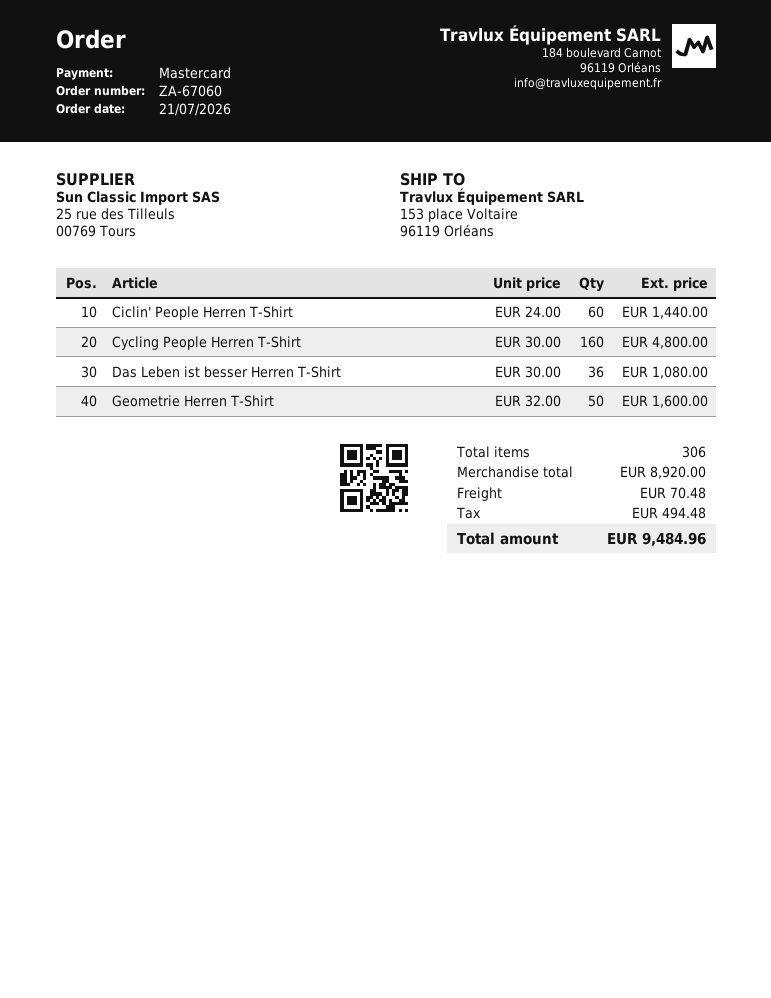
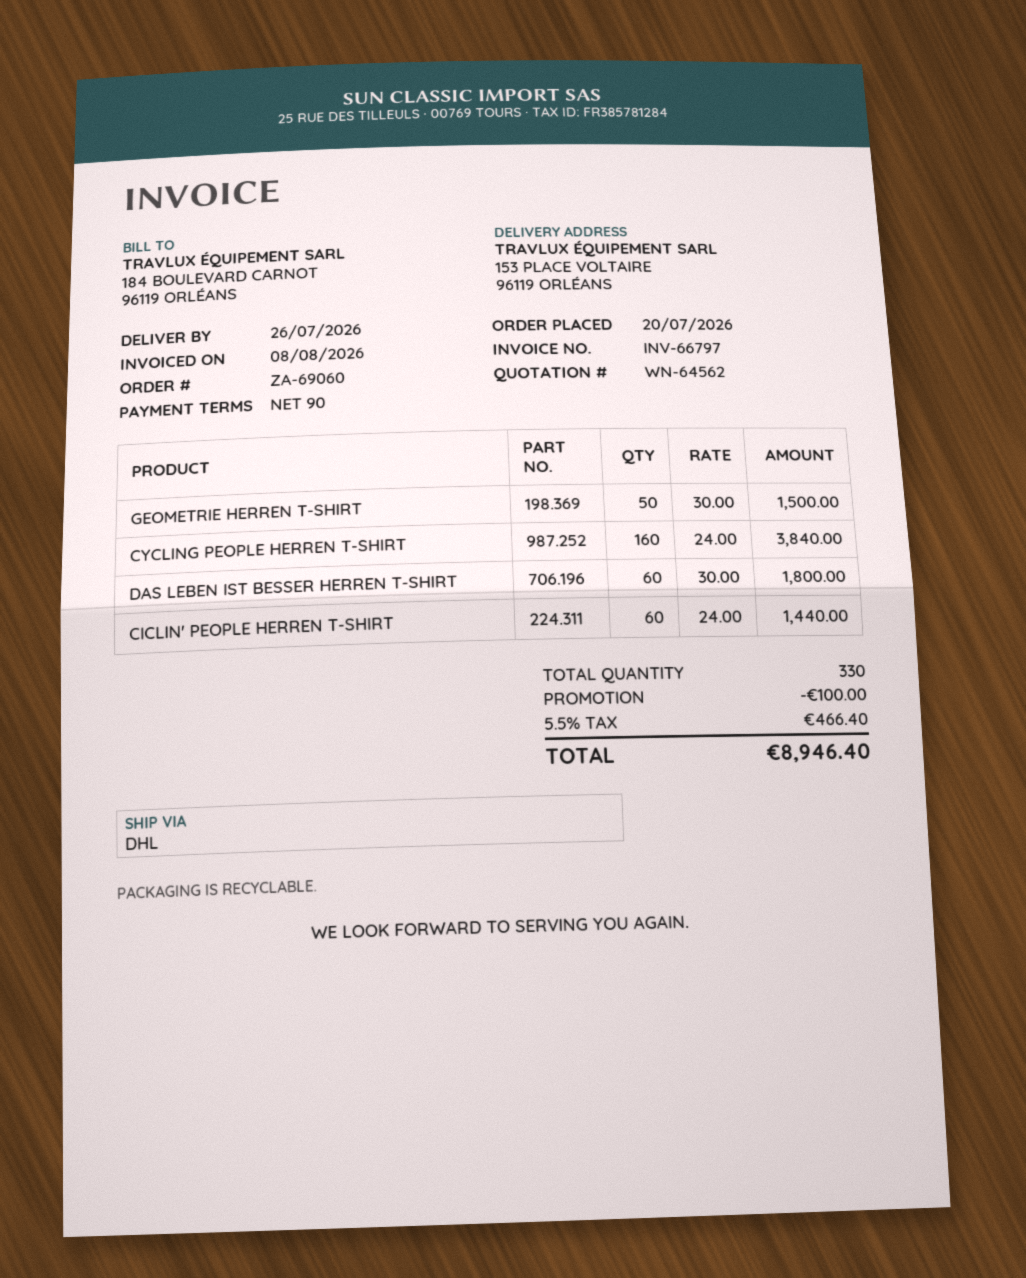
order number: ZA-67060 -> ZA-69060
order date: 2026-07-21 -> 2026-07-20
Cycling People Herren T-Shirt: 160 x 30.00 = 4800.00 -> 160 x 24.00 = 3840.00
Das Leben ist besser Herren T-Shirt: 36 x 30.00 = 1080.00 -> 60 x 30.00 = 1800.00
Geometrie Herren T-Shirt: 50 x 32.00 = 1600.00 -> 50 x 30.00 = 1500.00
total quantity: 306 -> 330
discount: none -> 100.00
shipping: 70.48 -> none
tax: 494.48 -> 466.40
total: 9484.96 -> 8946.40

